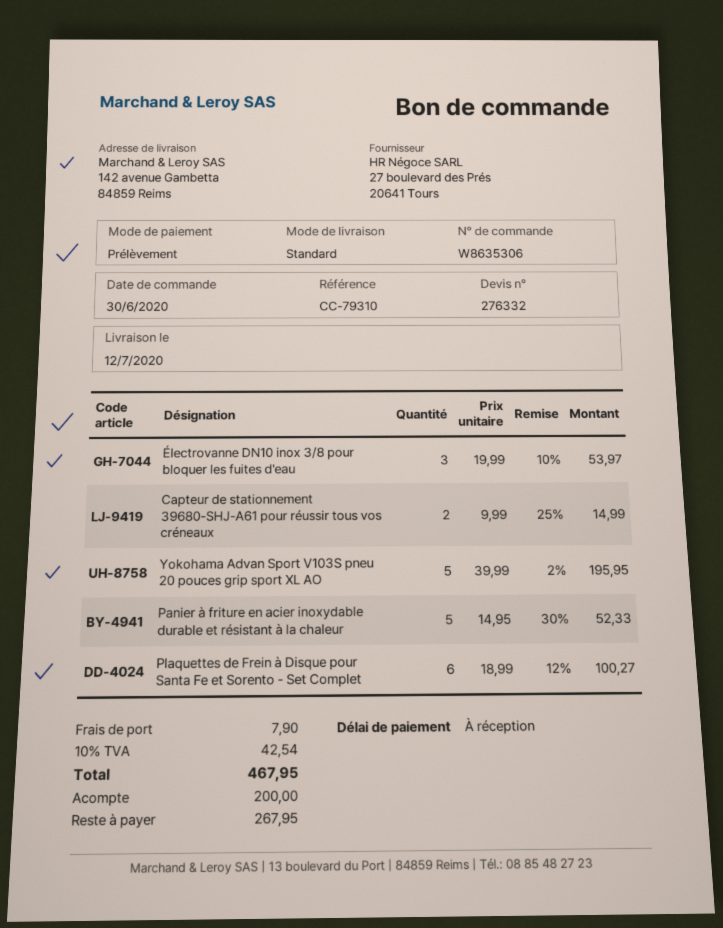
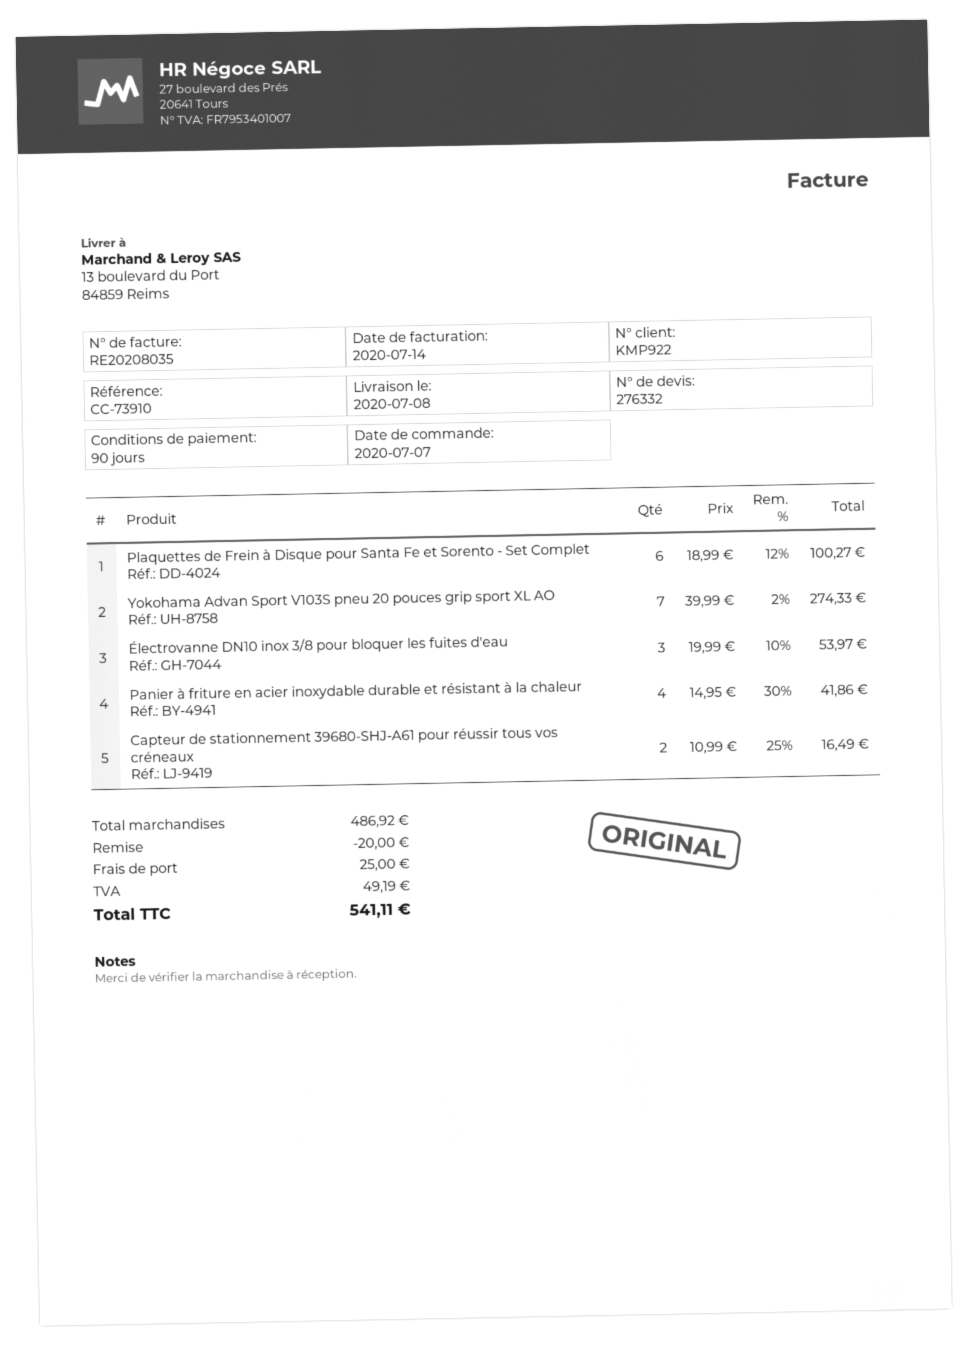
order date: 2020-06-30 -> 2020-07-07
delivery date: 2020-07-12 -> 2020-07-08
payment terms: on receipt -> 90 days
reference: CC-79310 -> CC-73910
ship to: 142 avenue Gambetta, 84859 Reims -> 13 boulevard du Port, 84859 Reims
Capteur de stationnement 39680-SHJ-A61 pour réussir tous vos créneaux: 2 x 9.99 - 25% = 14.99 -> 2 x 10.99 - 25% = 16.49
Yokohama Advan Sport V103S pneu 20 pouces grip sport XL AO: 5 x 39.99 - 2% = 195.95 -> 7 x 39.99 - 2% = 274.33
Panier à friture en acier inoxydable durable et résistant à la chaleur: 5 x 14.95 - 30% = 52.33 -> 4 x 14.95 - 30% = 41.86
discount: none -> 20.00
shipping: 7.90 -> 25.00
tax: 42.54 -> 49.19
total: 467.95 -> 541.11

